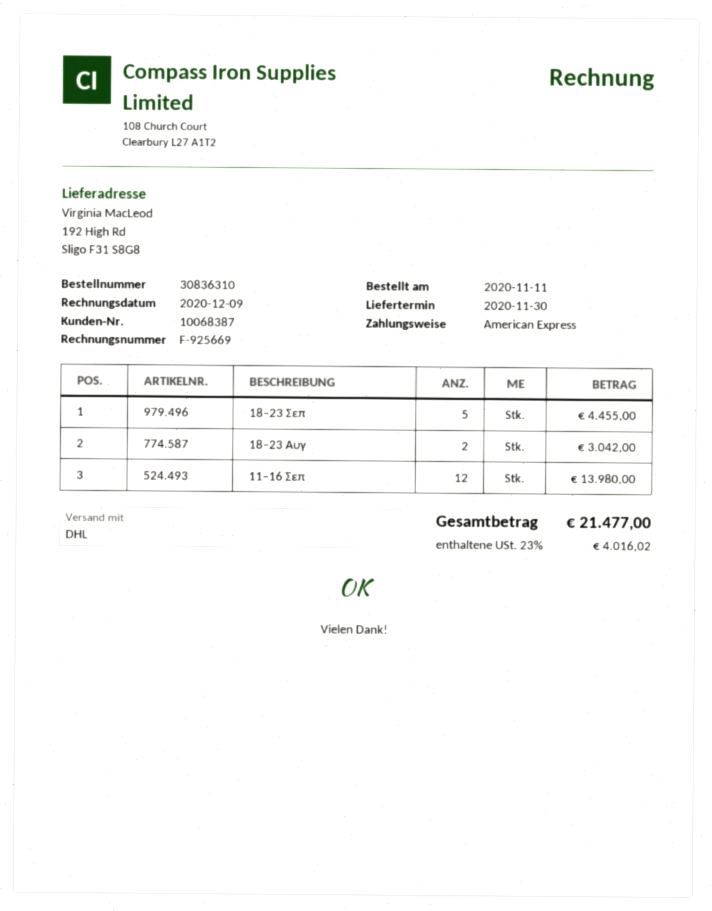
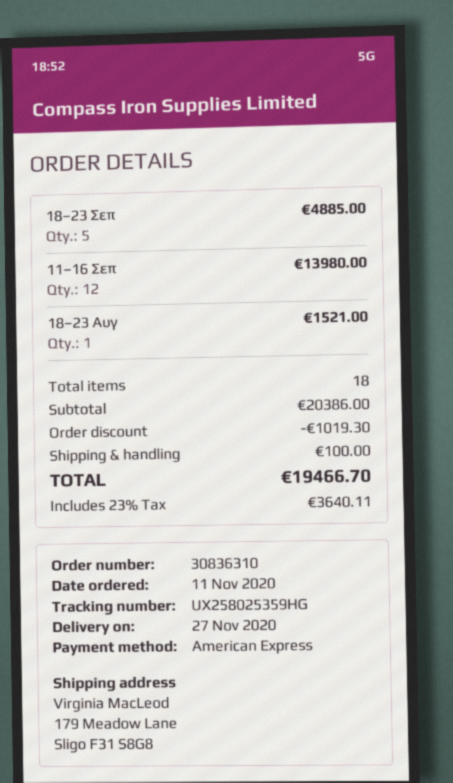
delivery date: 2020-11-30 -> 2020-11-27
ship to: 192 High Rd, Sligo F31 S8G8 -> 179 Meadow Lane, Sligo F31 S8G8
18–23 Σεπ: 5 for 4455.00 -> 5 for 4885.00
18–23 Αυγ: 2 for 3042.00 -> 1 for 1521.00
discount: none -> 1019.30
shipping: none -> 100.00
tax: 23% = 4016.02 -> 23% = 3640.11
total: 21477.00 -> 19466.70

